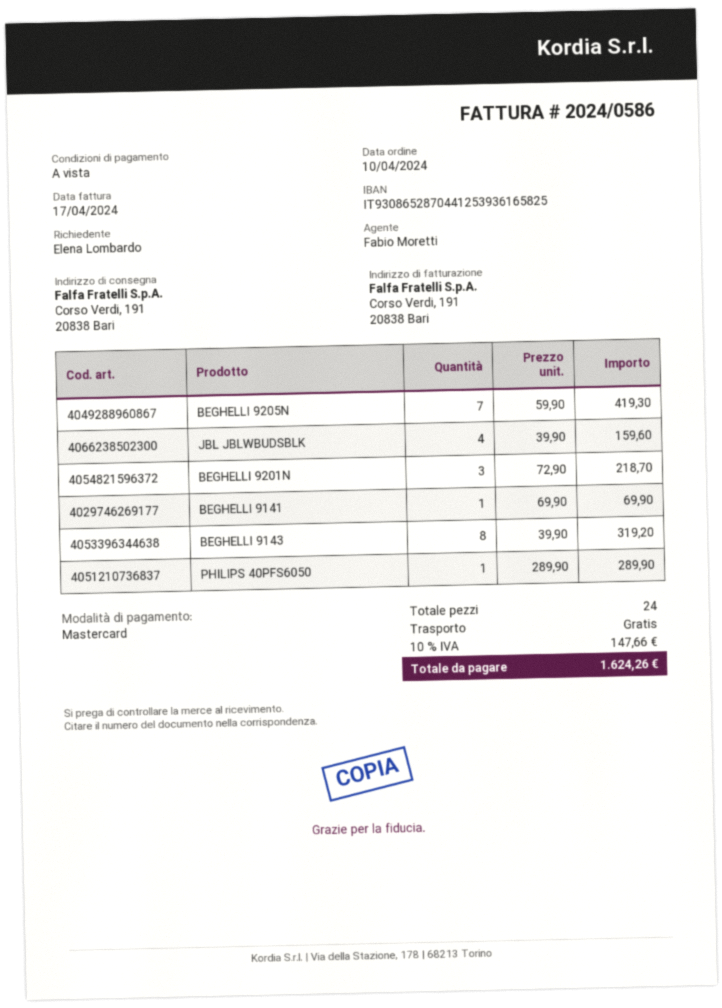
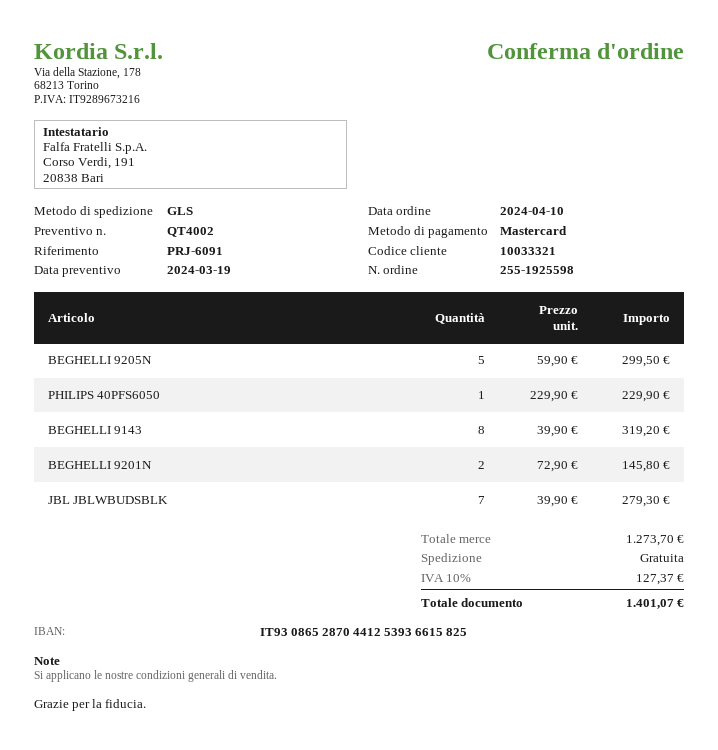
bank account: IT9308652870441253936165825 -> IT9308652870441253936615825
BEGHELLI 9205N: 7 x 59.90 = 419.30 -> 5 x 59.90 = 299.50
JBL JBLWBUDSBLK: 4 x 39.90 = 159.60 -> 7 x 39.90 = 279.30
BEGHELLI 9201N: 3 x 72.90 = 218.70 -> 2 x 72.90 = 145.80
BEGHELLI 9141: 1 x 69.90 = 69.90 -> none
PHILIPS 40PFS6050: 1 x 289.90 = 289.90 -> 1 x 229.90 = 229.90
tax: 10% = 147.66 -> 10% = 127.37
total: 1624.26 -> 1401.07

